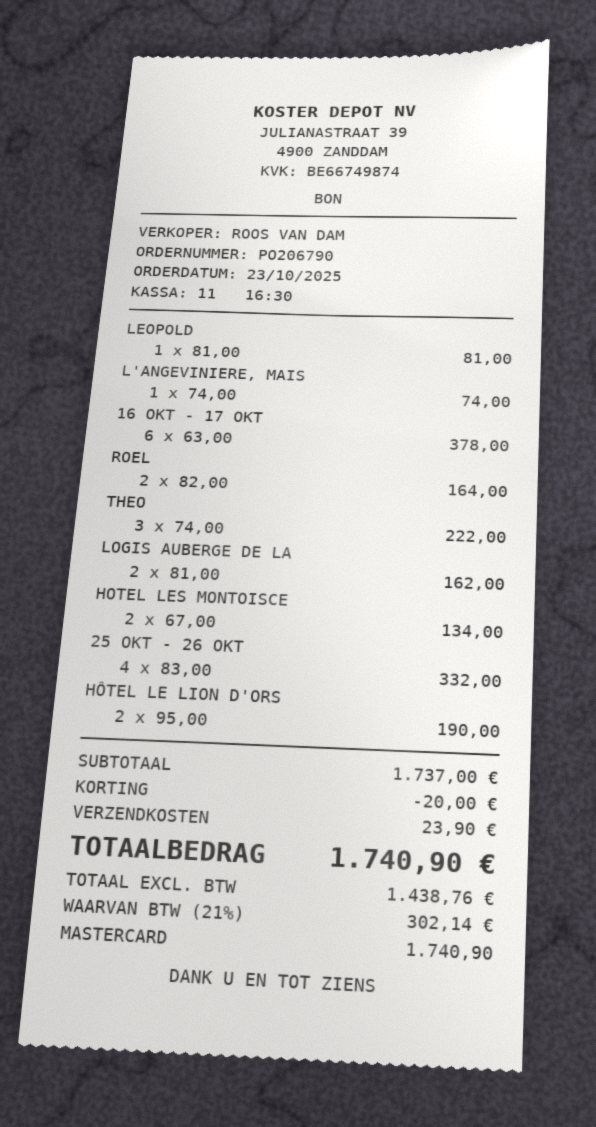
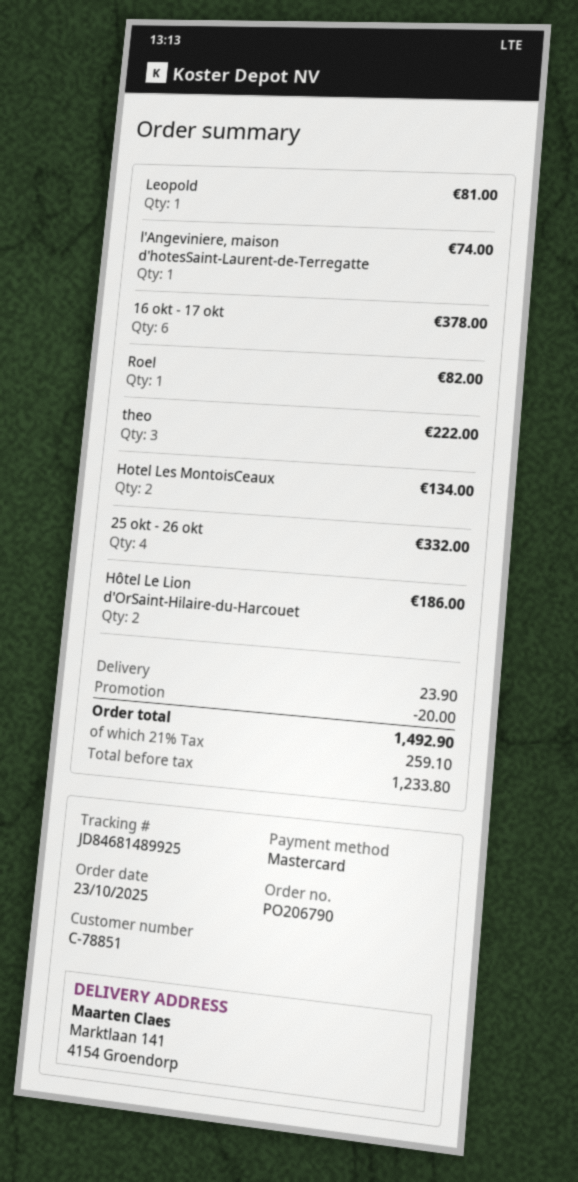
ROEL: 2 for 164.00 -> 1 for 82.00
LOGIS AUBERGE DE LA: 2 for 162.00 -> none
HÔTEL LE LION D'ORS: 2 for 190.00 -> 2 for 186.00
net: 1438.76 -> 1233.80
tax: 21% = 302.14 -> 21% = 259.10
total: 1740.90 -> 1492.90

